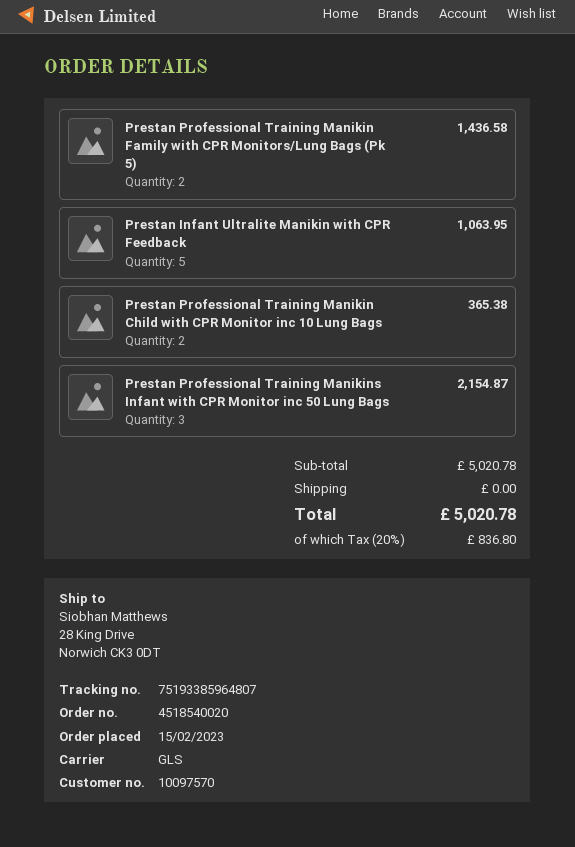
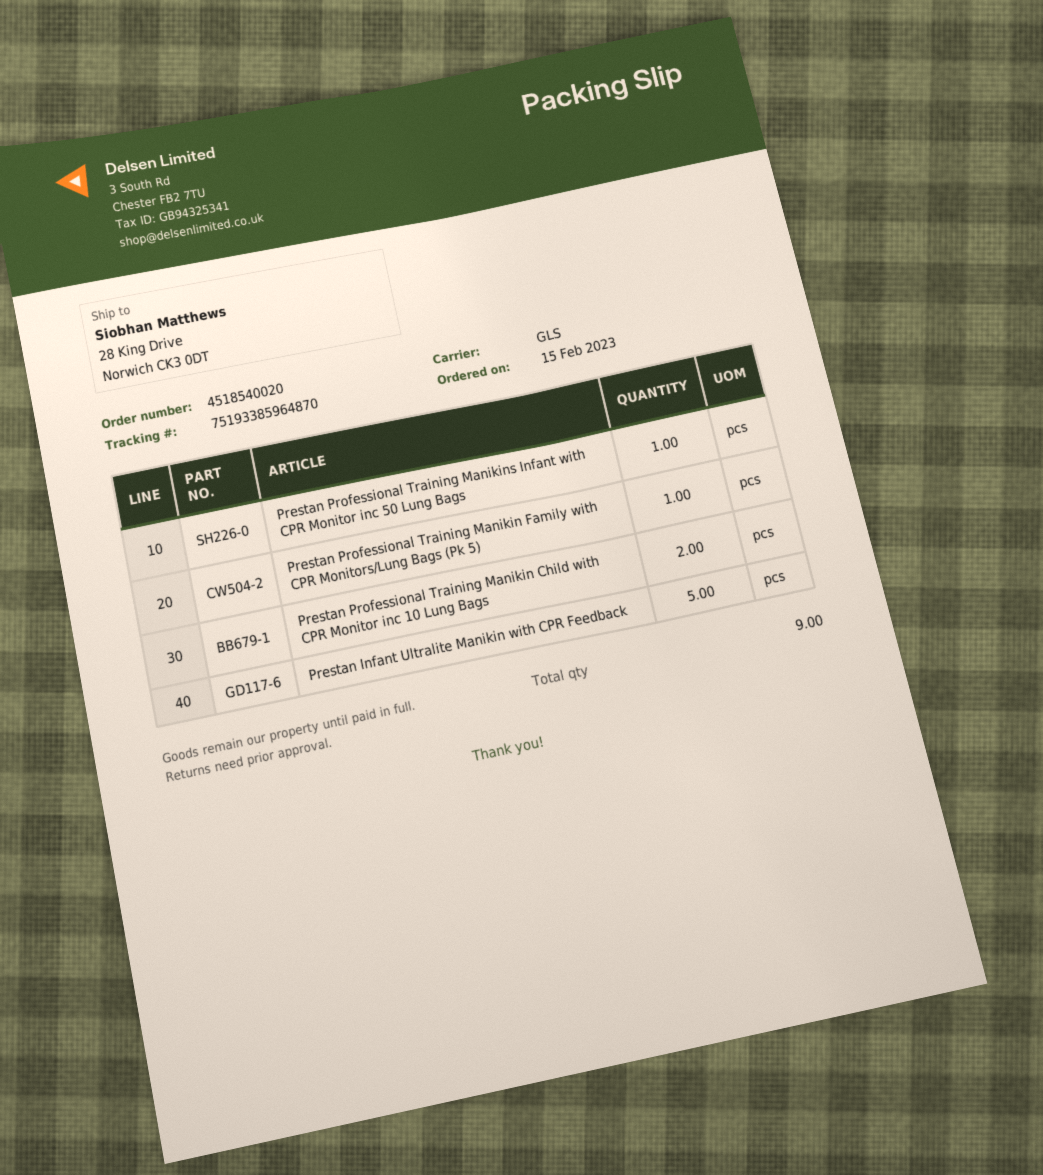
tracking number: 75193385964807 -> 75193385964870
Prestan Professional Training Manikin Family with CPR Monitors/Lung Bags (Pk 5): 2 -> 1
Prestan Professional Training Manikins Infant with CPR Monitor inc 50 Lung Bags: 3 -> 1

